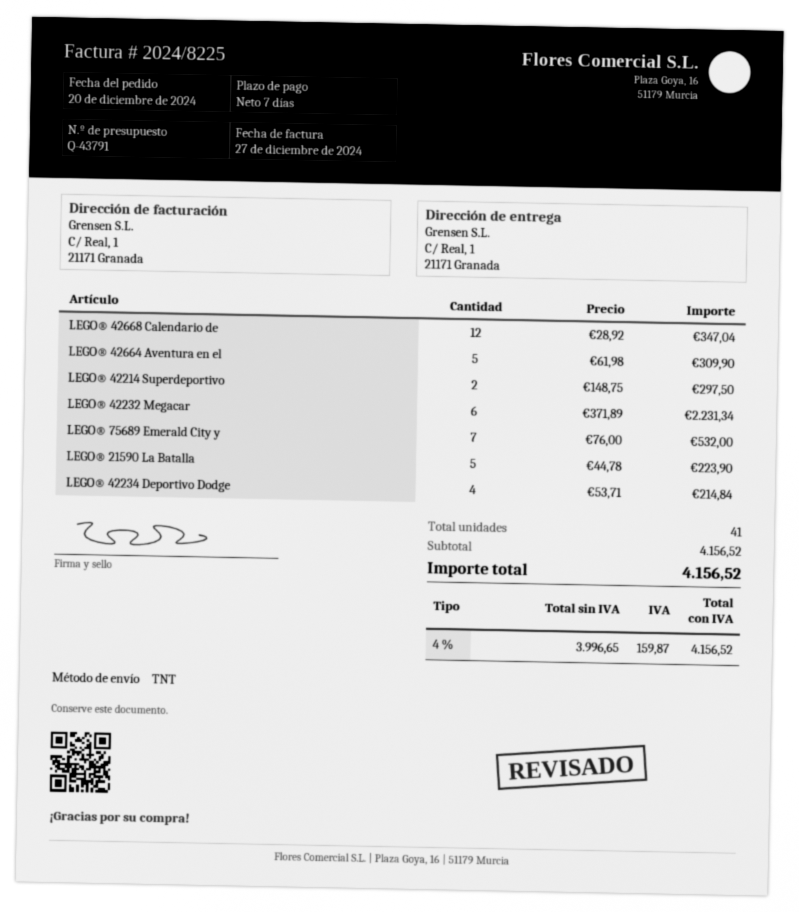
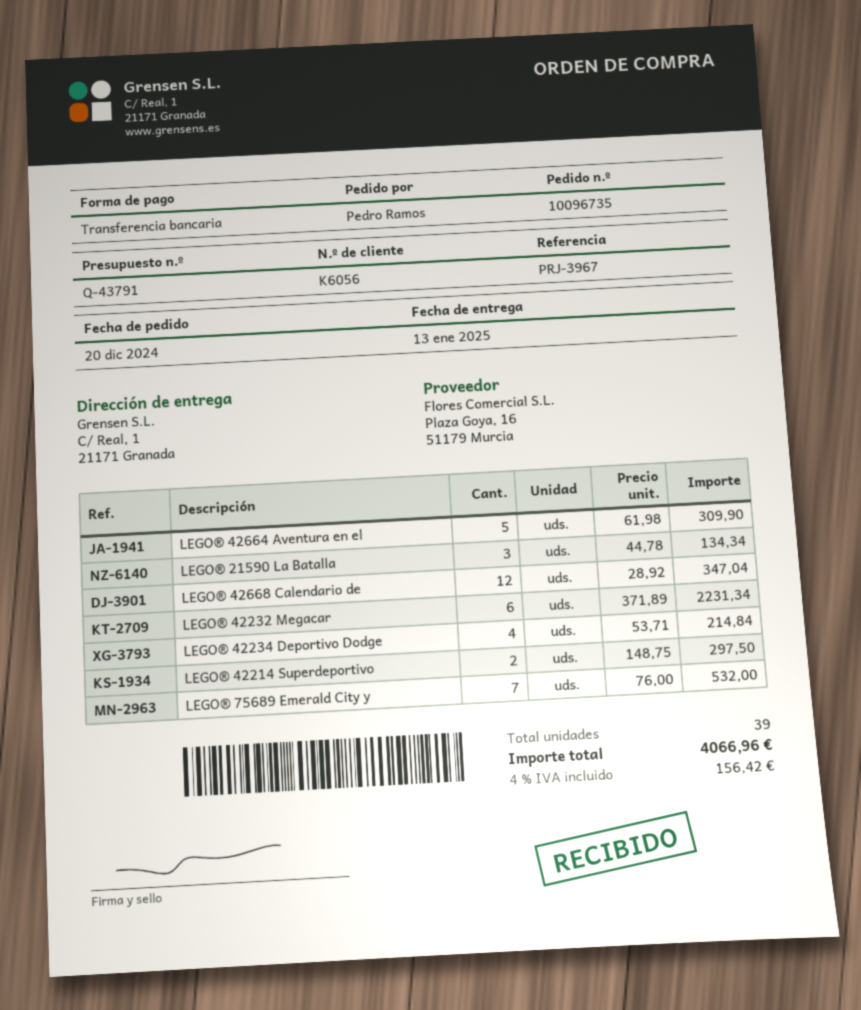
LEGO® 21590 La Batalla: 5 x 44.78 = 223.90 -> 3 x 44.78 = 134.34
total quantity: 41 -> 39
tax: 4% = 159.87 -> 4% = 156.42
total: 4156.52 -> 4066.96

